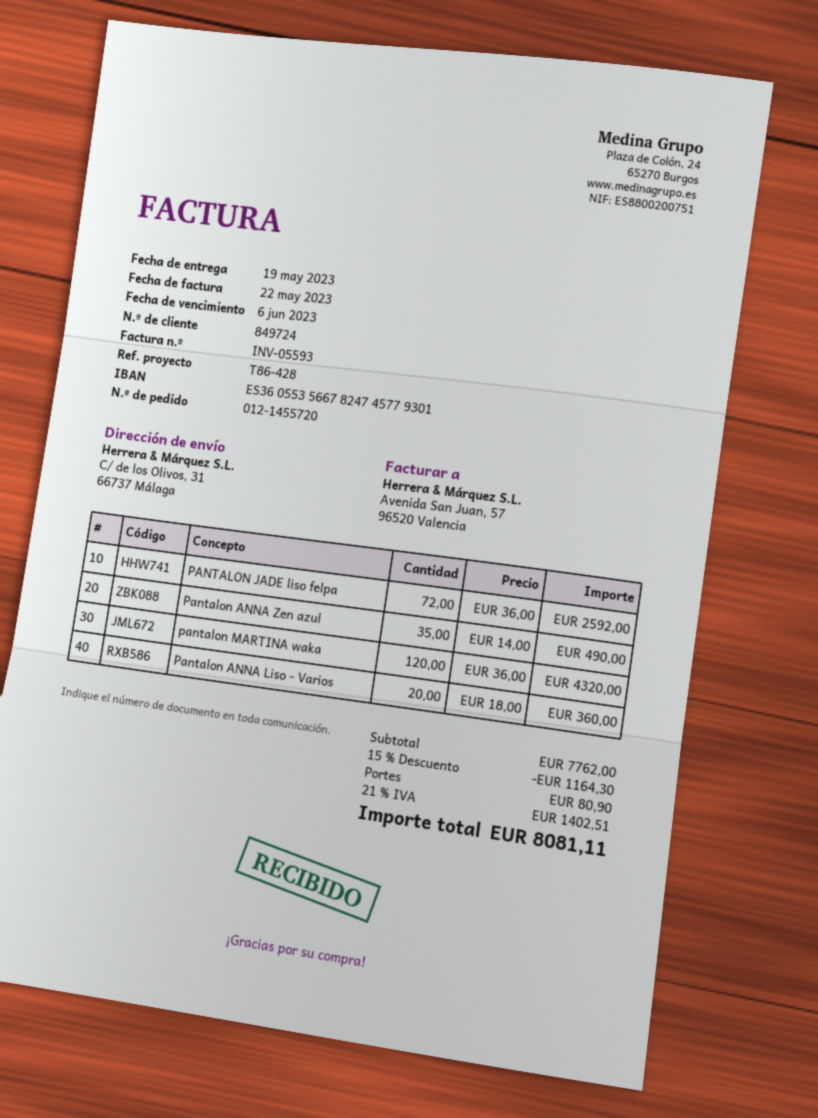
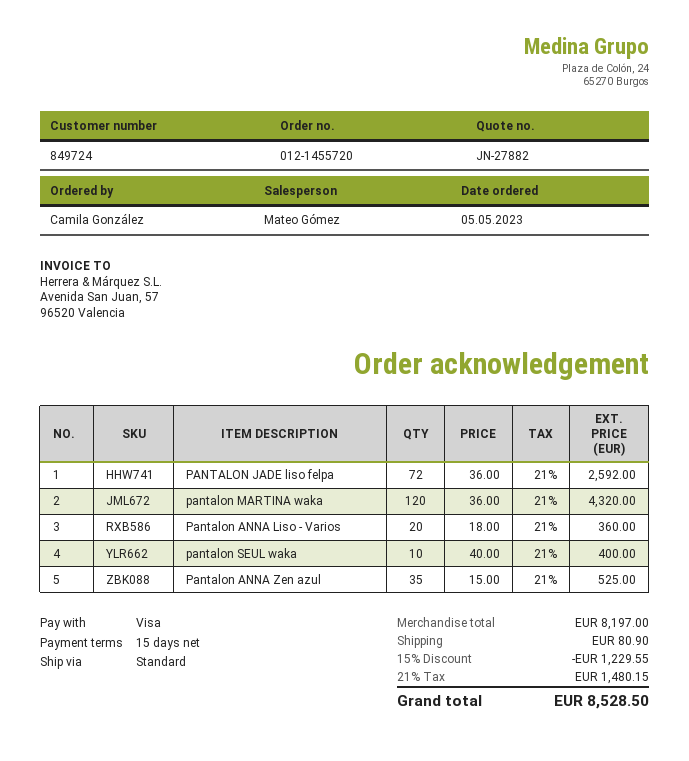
Pantalon ANNA Zen azul: 35 x 14.00 = 490.00 -> 35 x 15.00 = 525.00
pantalon SEUL waka: none -> 10 x 40.00 = 400.00
subtotal: 7762.00 -> 8197.00
discount: 15% = 1164.30 -> 15% = 1229.55
tax: 21% = 1402.51 -> 21% = 1480.15
total: 8081.11 -> 8528.50

